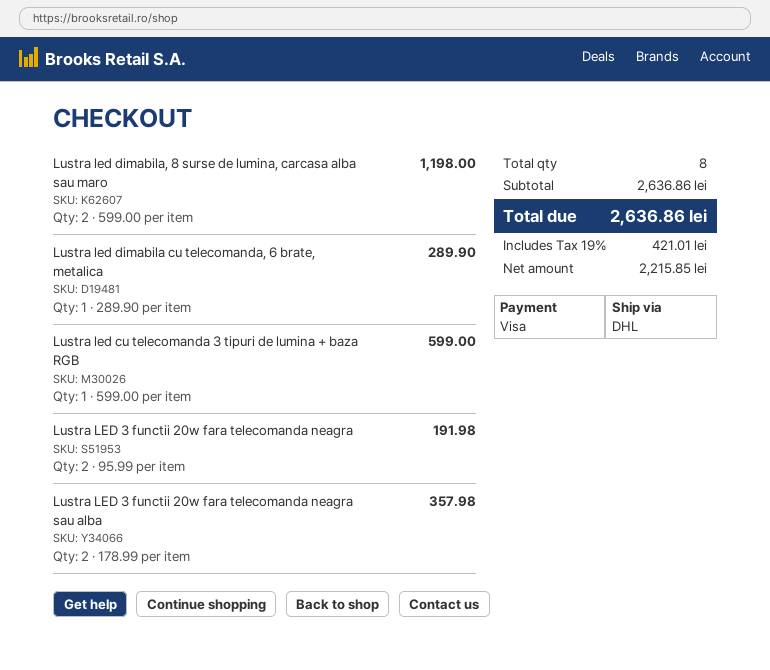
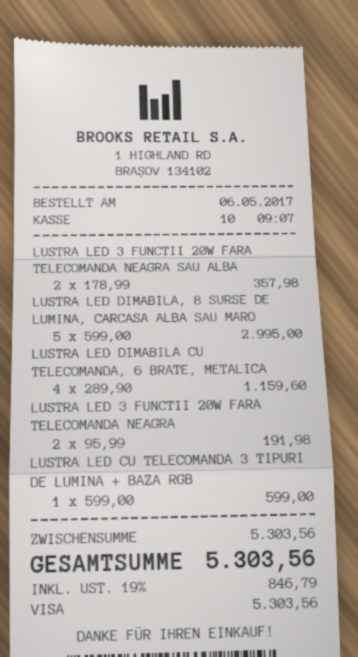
Lustra led dimabila, 8 surse de lumina, carcasa alba sau maro: 2 x 599.00 = 1198.00 -> 5 x 599.00 = 2995.00
Lustra led dimabila cu telecomanda, 6 brate, metalica: 1 x 289.90 = 289.90 -> 4 x 289.90 = 1159.60
subtotal: 2636.86 -> 5303.56
tax: 19% = 421.01 -> 19% = 846.79
total: 2636.86 -> 5303.56

